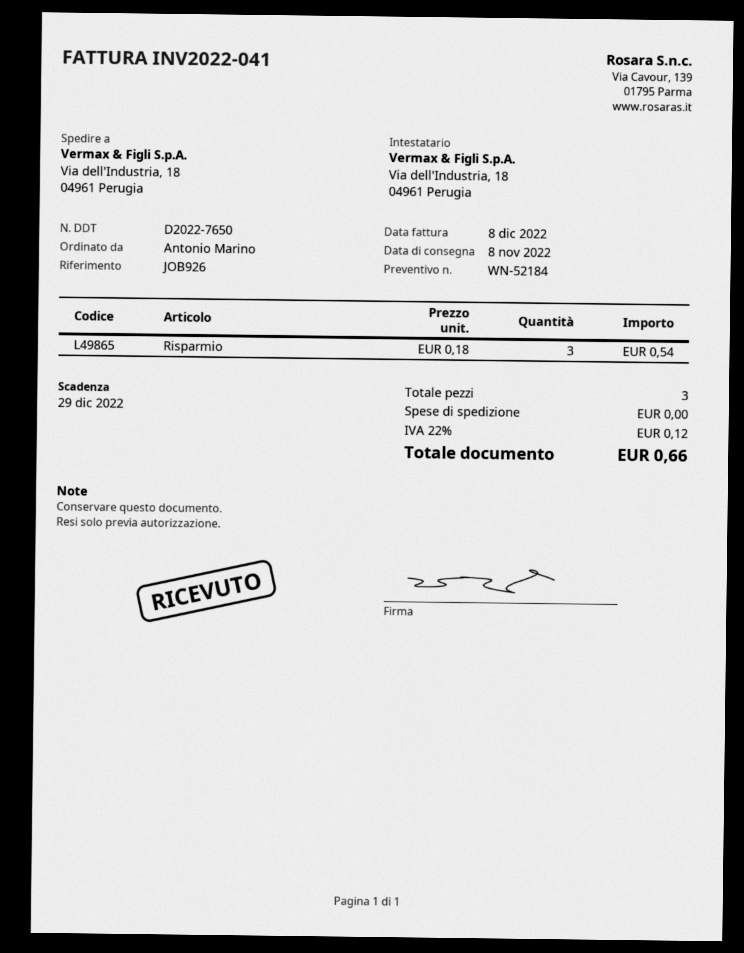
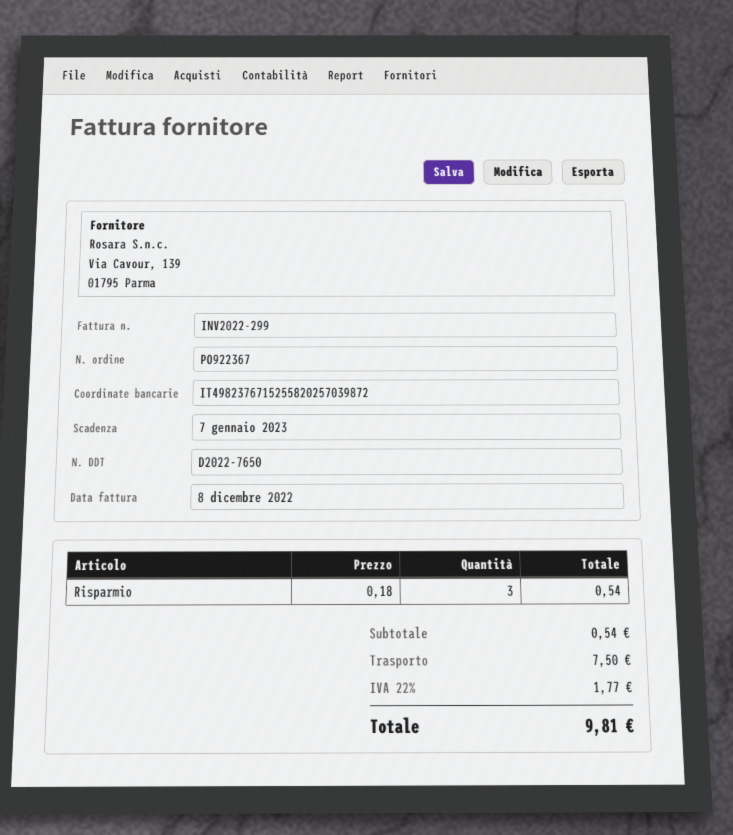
invoice number: INV2022-041 -> INV2022-299
due date: 2022-12-29 -> 2023-01-07
shipping: 0.00 -> 7.50
tax: 22% = 0.12 -> 22% = 1.77
total: 0.66 -> 9.81

